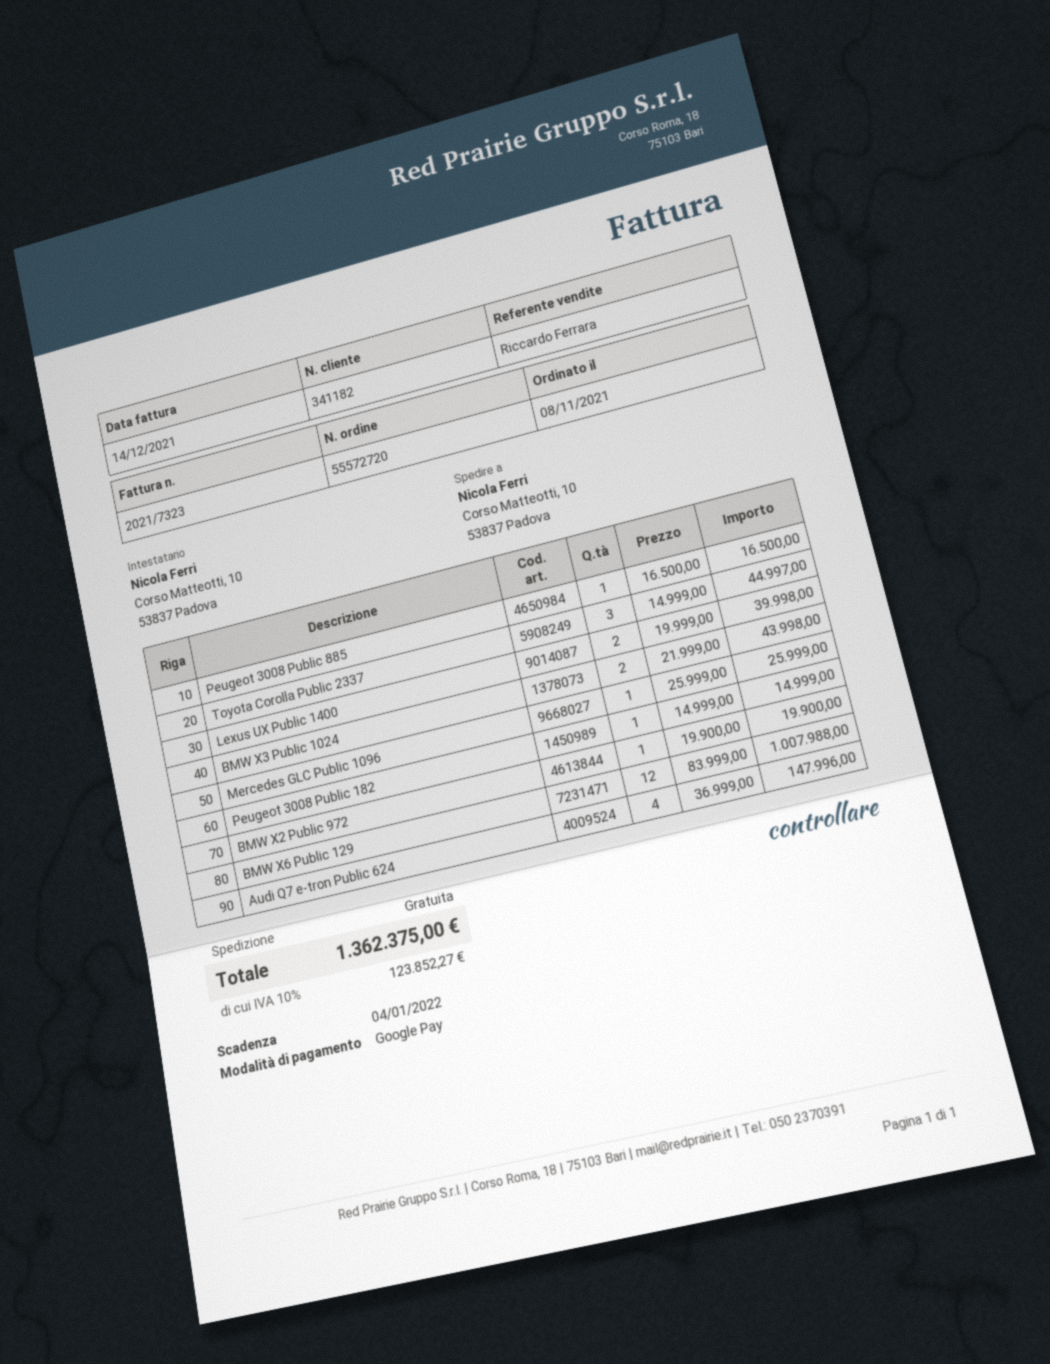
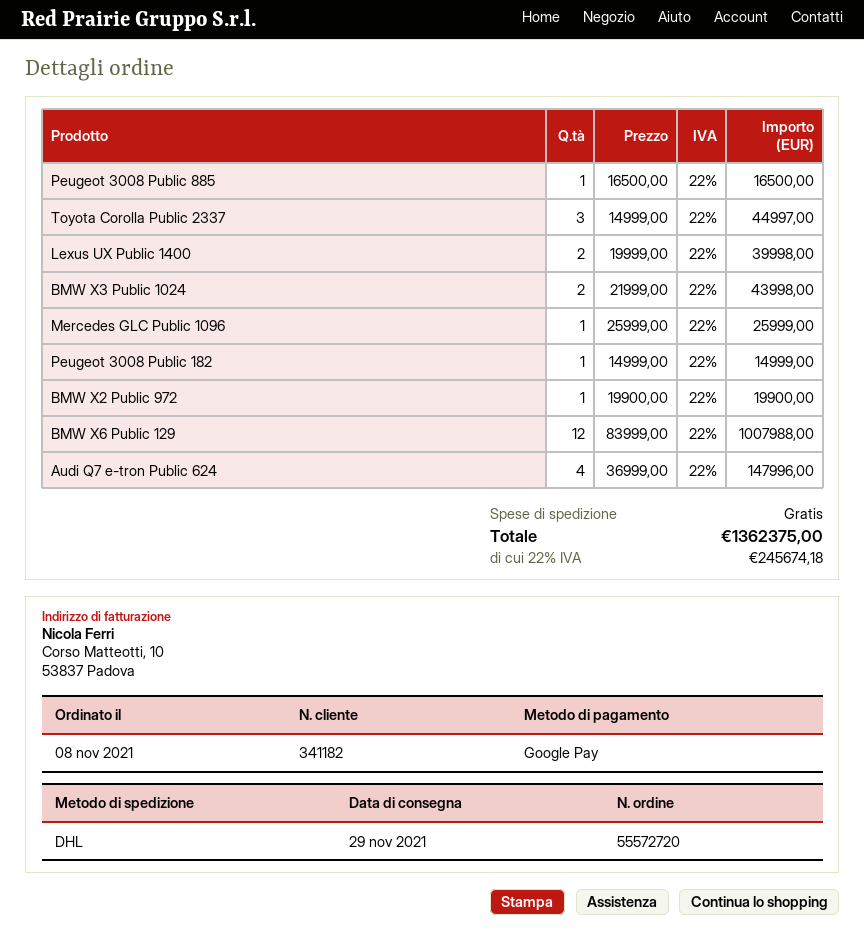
tax: 10% = 123852.27 -> 22% = 245674.18

